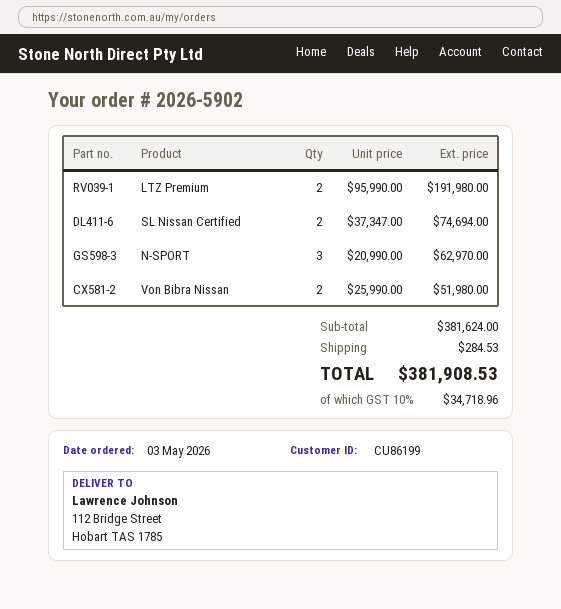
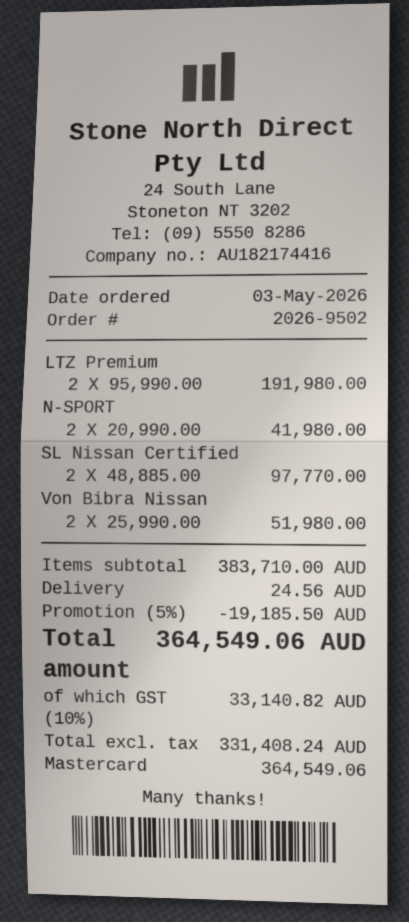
order number: 2026-5902 -> 2026-9502
SL Nissan Certified: 2 x 37347.00 = 74694.00 -> 2 x 48885.00 = 97770.00
N-SPORT: 3 x 20990.00 = 62970.00 -> 2 x 20990.00 = 41980.00
subtotal: 381624.00 -> 383710.00
discount: none -> 5% = 19185.50
shipping: 284.53 -> 24.56
tax: 10% = 34718.96 -> 10% = 33140.82
total: 381908.53 -> 364549.06

